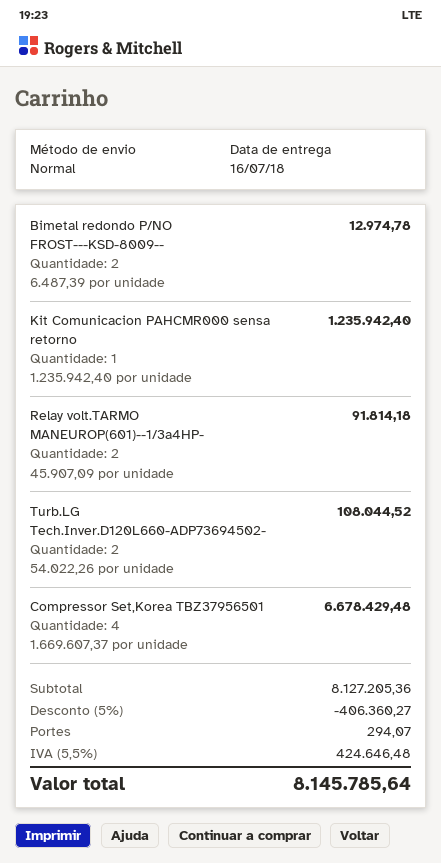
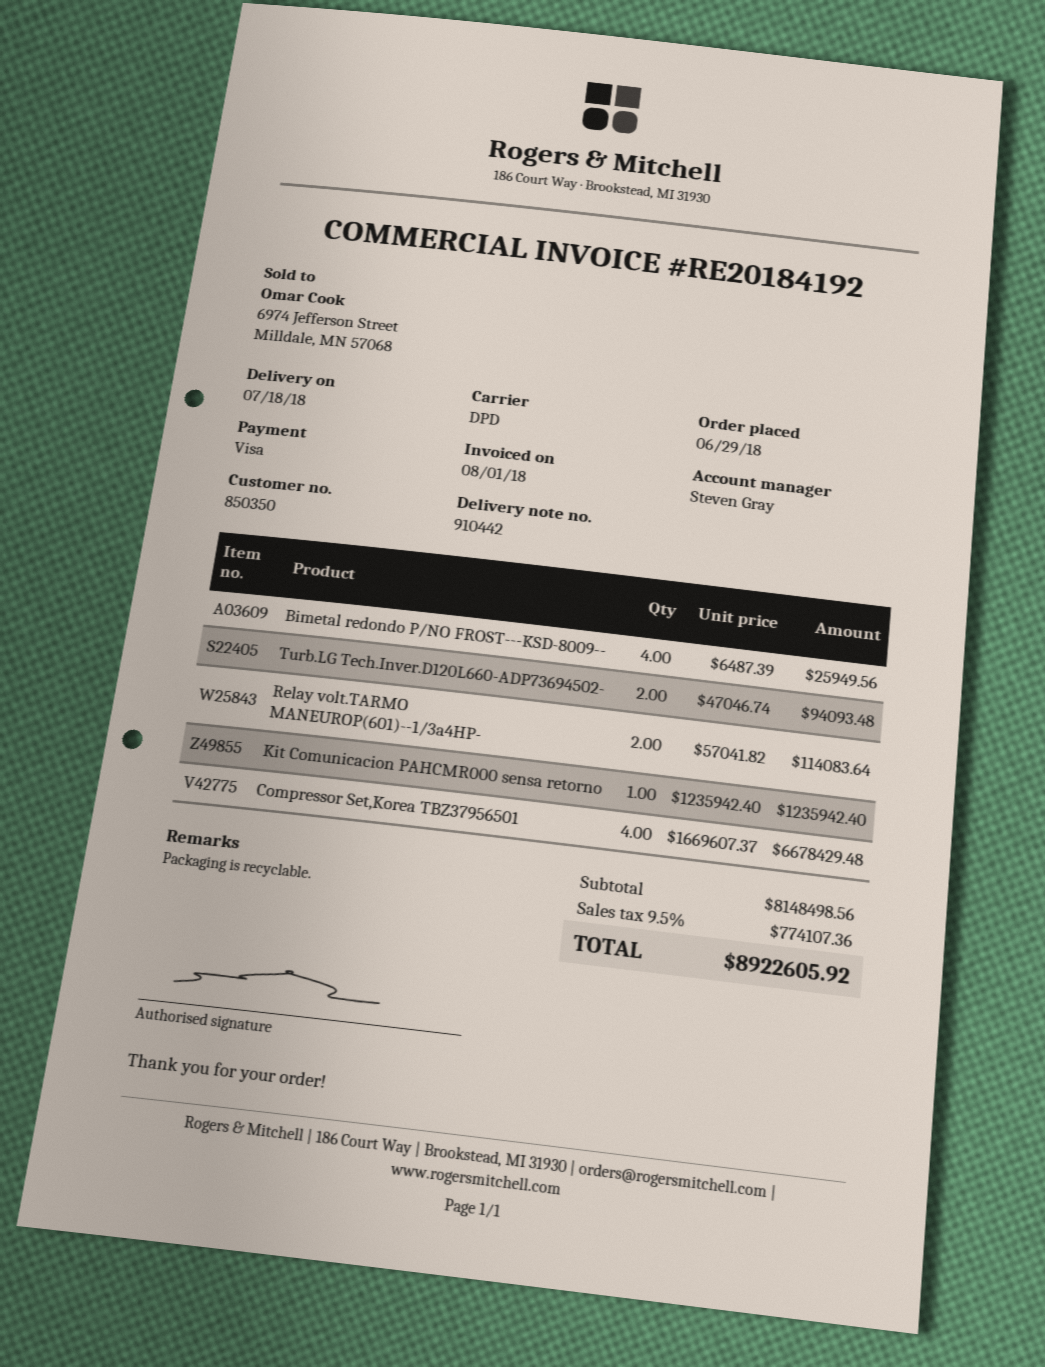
delivery date: 2018-07-16 -> 2018-07-18
shipping method: standard -> DPD
Bimetal redondo P/NO FROST---KSD-8009--: 2 x 6487.39 = 12974.78 -> 4 x 6487.39 = 25949.56
Relay volt.TARMO MANEUROP(601)--1/3a4HP-: 2 x 45907.09 = 91814.18 -> 2 x 57041.82 = 114083.64
Turb.LG Tech.Inver.D120L660-ADP73694502-: 2 x 54022.26 = 108044.52 -> 2 x 47046.74 = 94093.48
subtotal: 8127205.36 -> 8148498.56
discount: 5% = 406360.27 -> none
shipping: 294.07 -> none
tax: 5.5% = 424646.48 -> 9.5% = 774107.36
total: 8145785.64 -> 8922605.92

